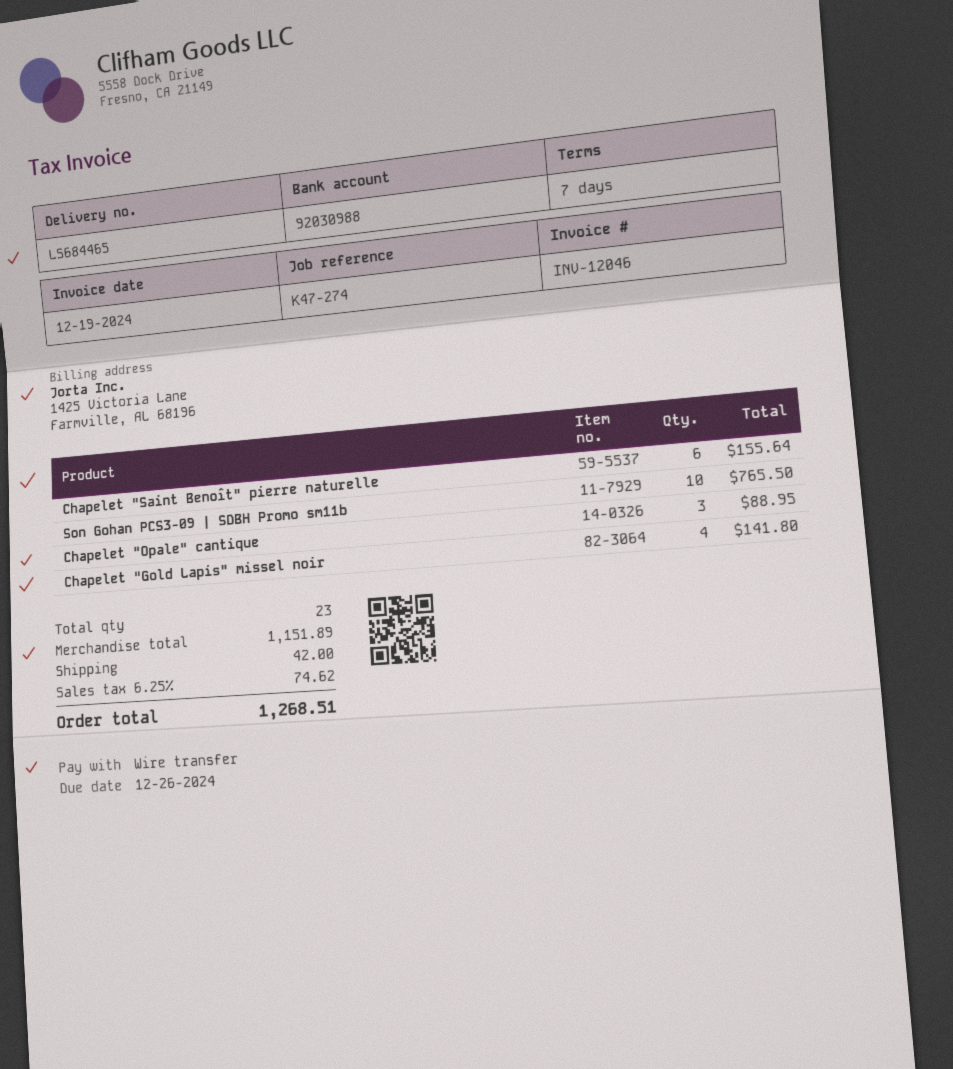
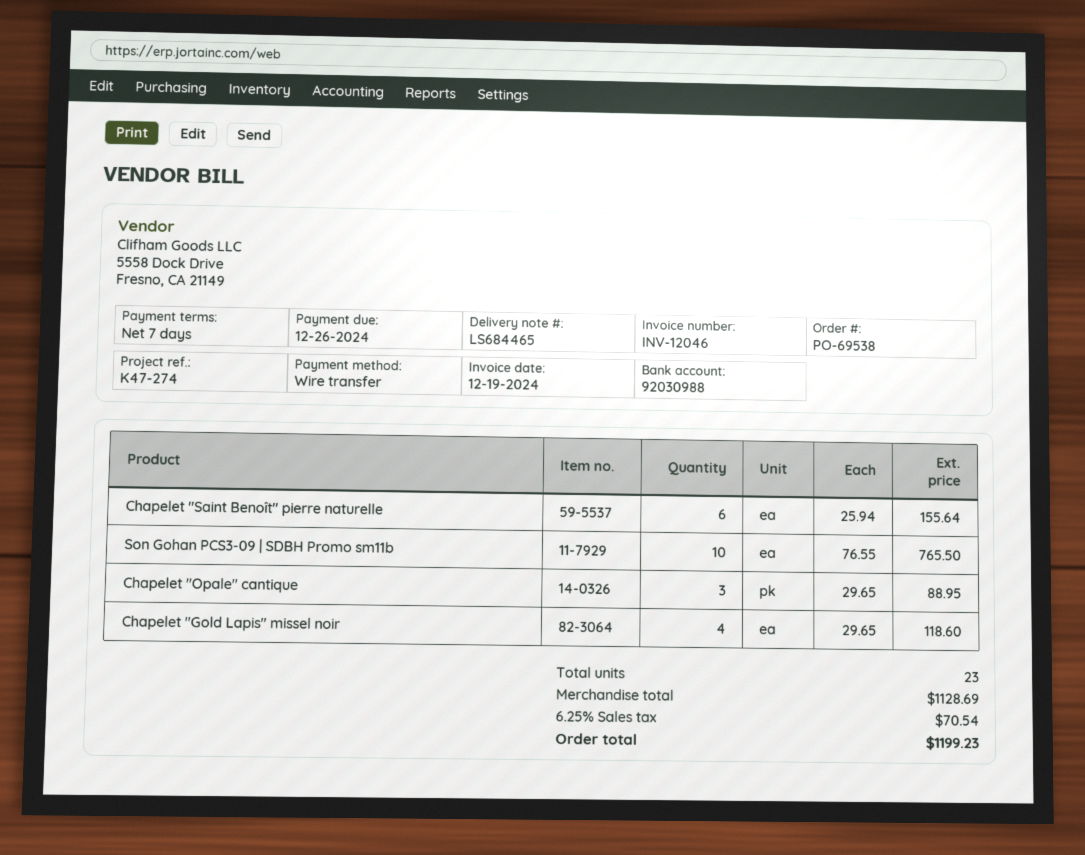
Chapelet "Gold Lapis" missel noir: 4 for 141.80 -> 4 for 118.60
subtotal: 1151.89 -> 1128.69
shipping: 42.00 -> none
tax: 6.25% = 74.62 -> 6.25% = 70.54
total: 1268.51 -> 1199.23

